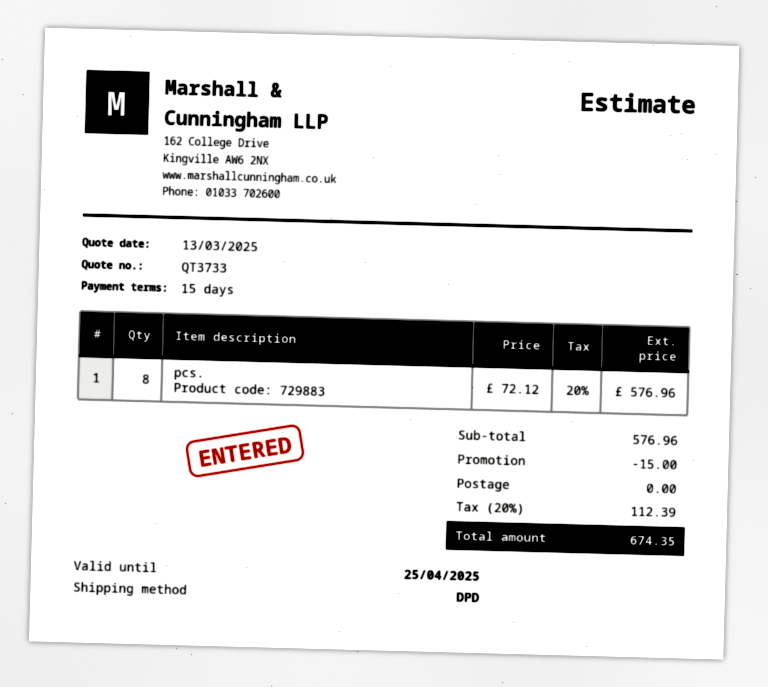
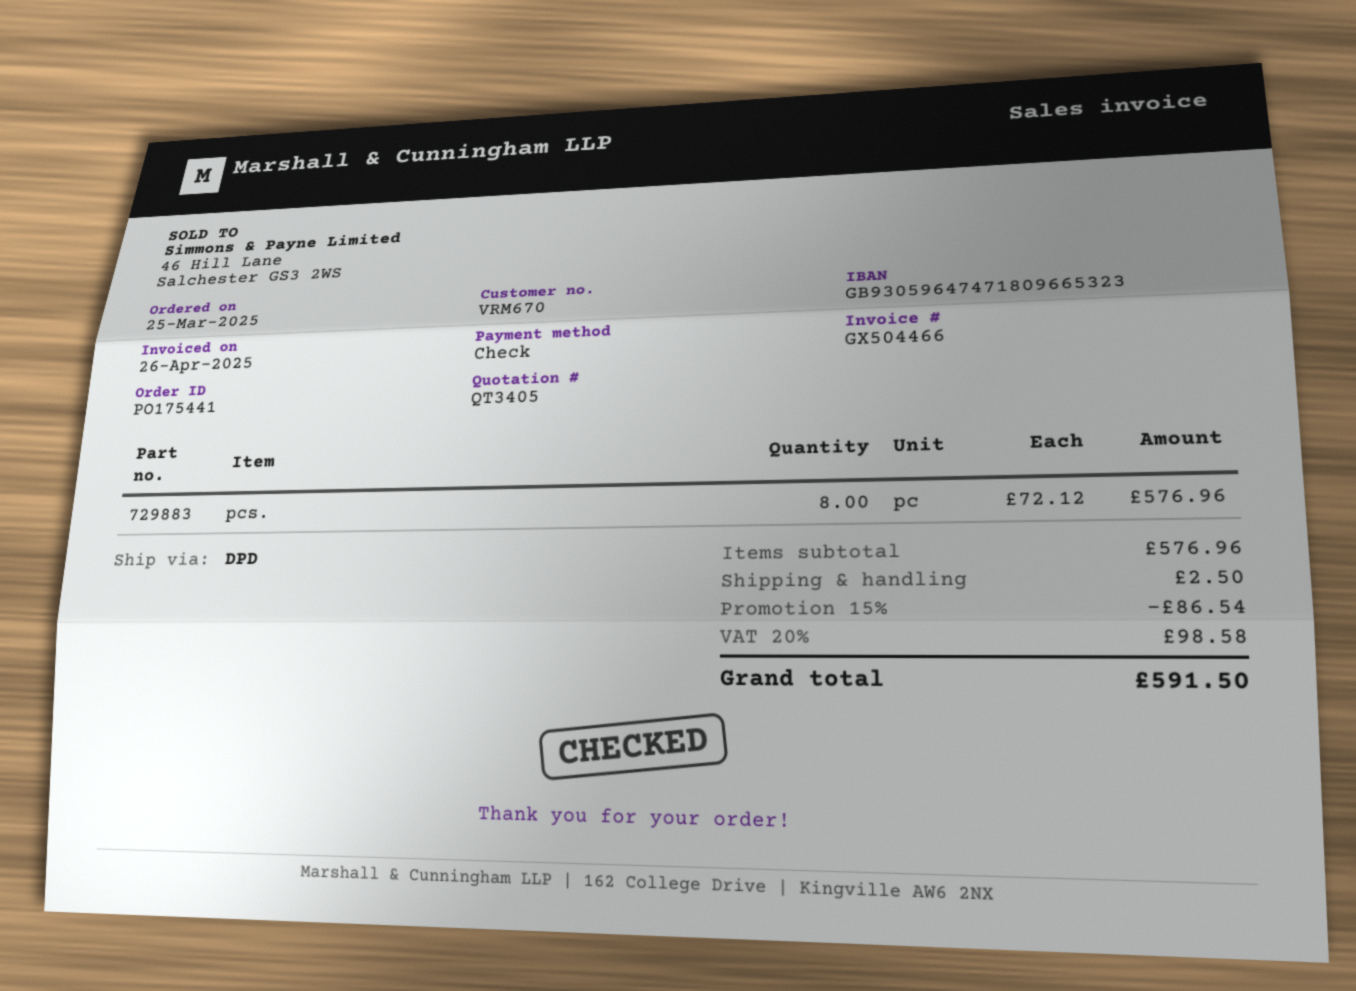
quote number: QT3733 -> QT3405
discount: 15.00 -> 86.54
shipping: 0.00 -> 2.50
tax: 20% = 112.39 -> 20% = 98.58
total: 674.35 -> 591.50

